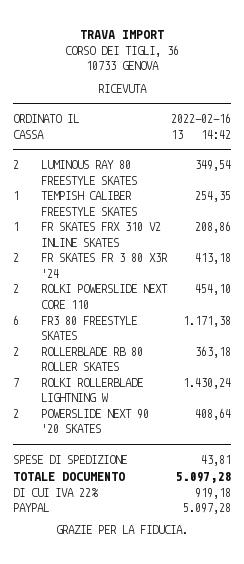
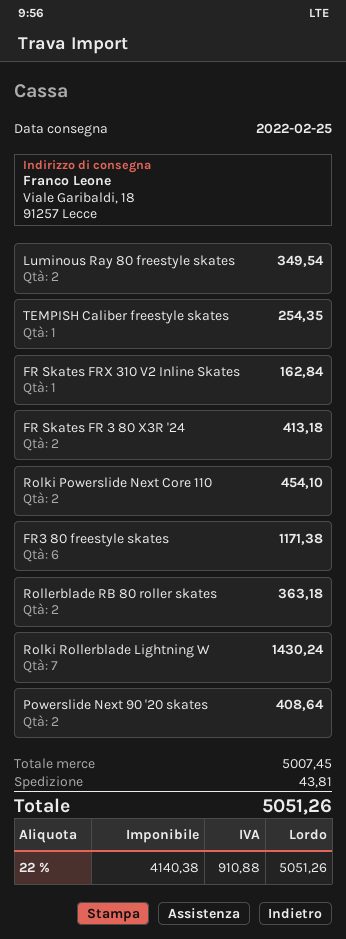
FR SKATES FRX 310 V2 INLINE SKATES: 1 for 208.86 -> 1 for 162.84
tax: 22% = 919.18 -> 22% = 910.88
total: 5097.28 -> 5051.26

